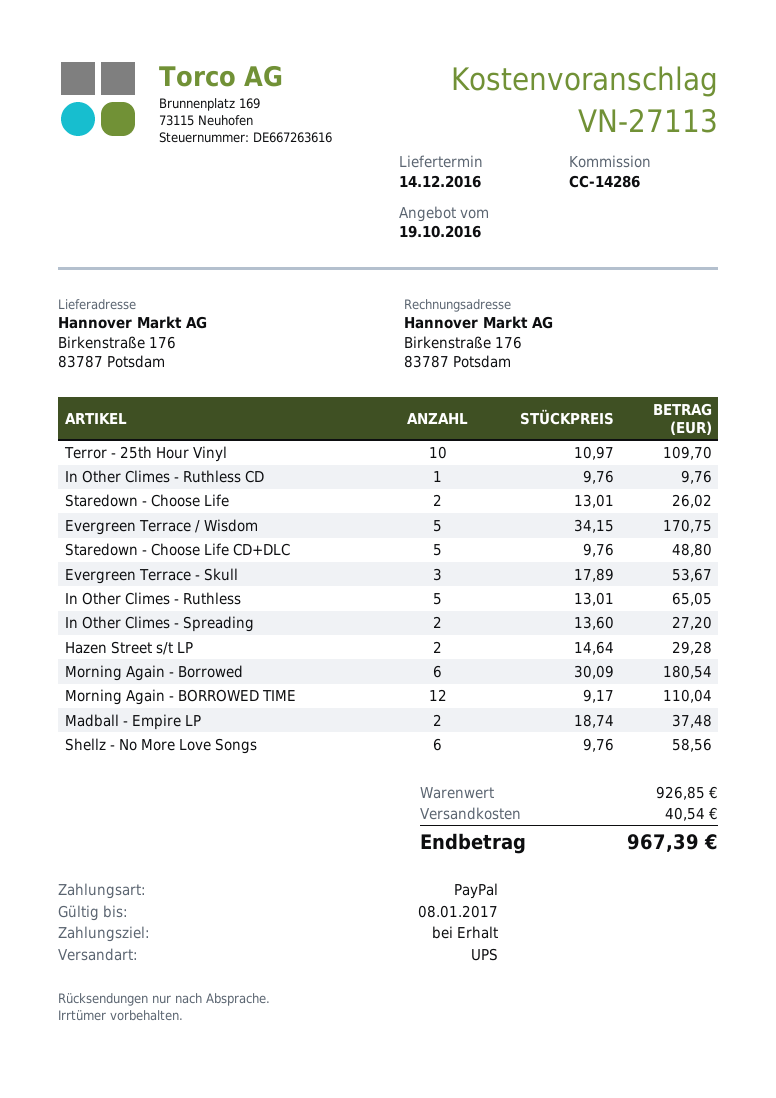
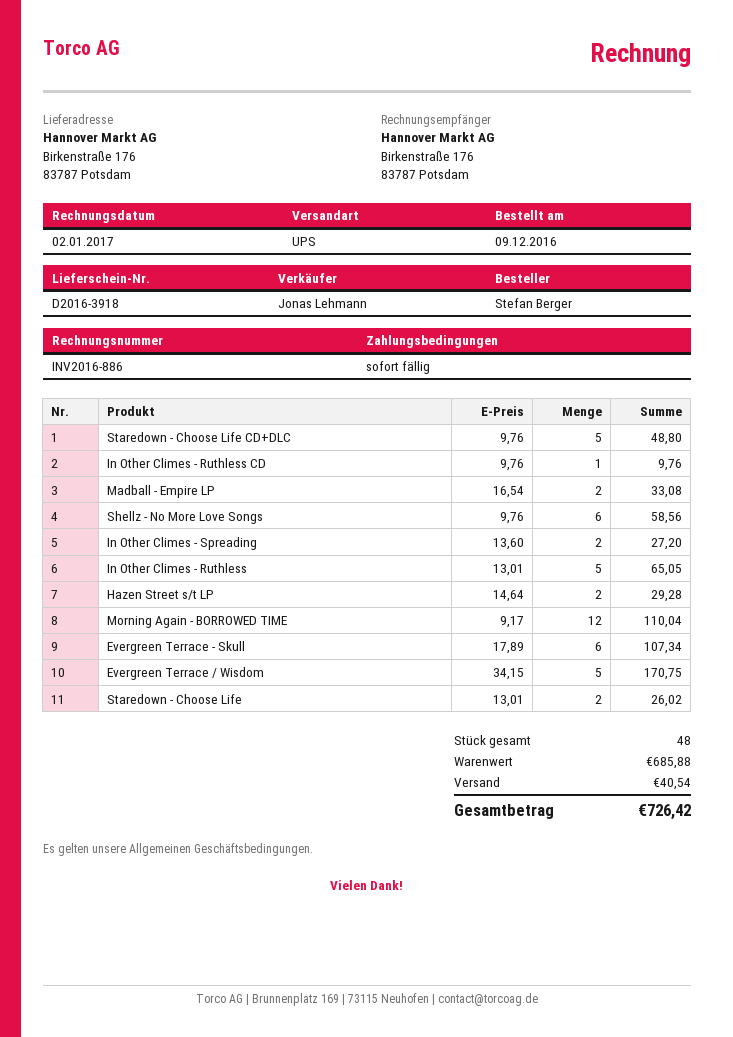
Terror - 25th Hour Vinyl: 10 x 10.97 = 109.70 -> none
Evergreen Terrace - Skull: 3 x 17.89 = 53.67 -> 6 x 17.89 = 107.34
Morning Again - Borrowed: 6 x 30.09 = 180.54 -> none
Madball - Empire LP: 2 x 18.74 = 37.48 -> 2 x 16.54 = 33.08
subtotal: 926.85 -> 685.88
total: 967.39 -> 726.42

